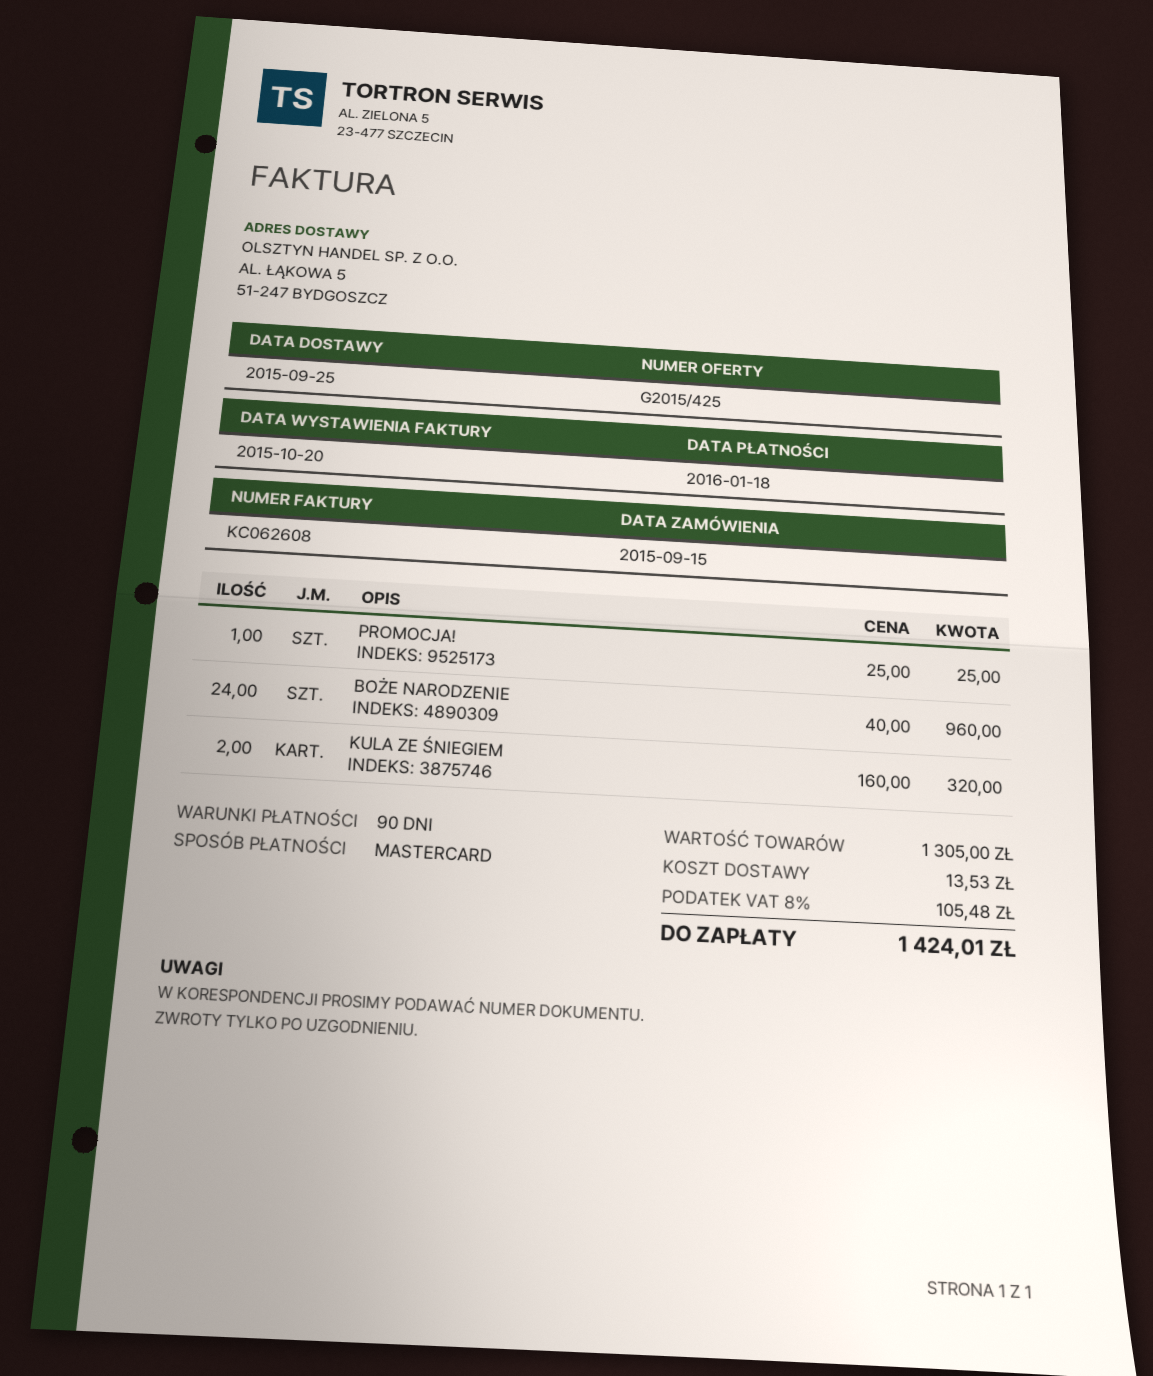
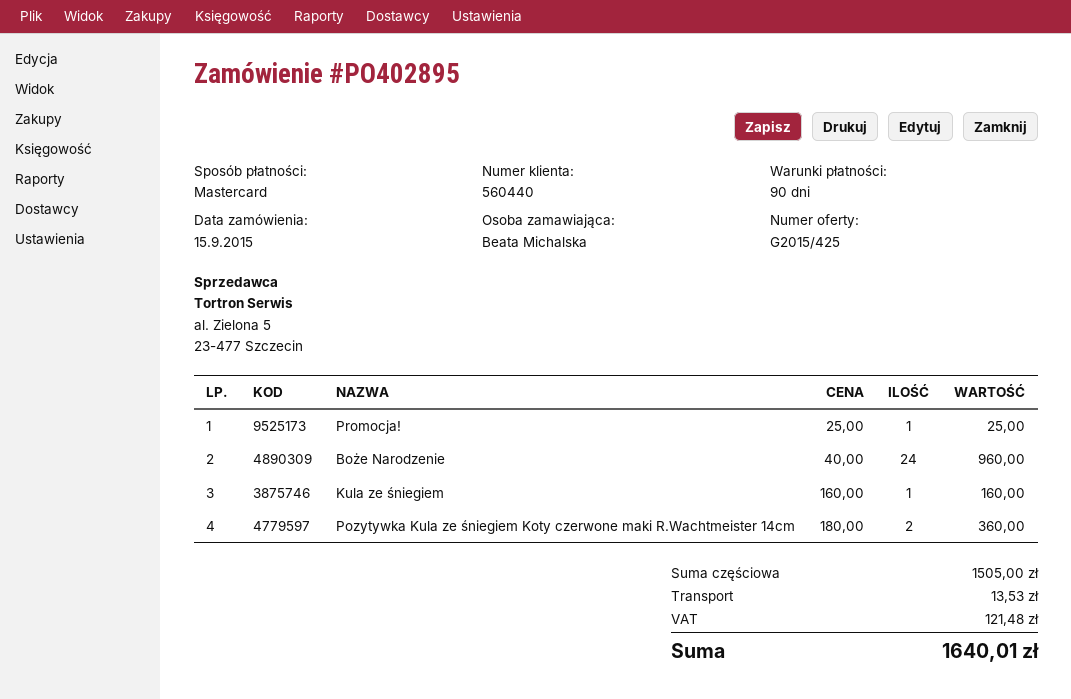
KULA ZE ŚNIEGIEM: 2 x 160.00 = 320.00 -> 1 x 160.00 = 160.00
Pozytywka Kula ze śniegiem Koty czerwone maki R.Wachtmeister 14cm: none -> 2 x 180.00 = 360.00
subtotal: 1305.00 -> 1505.00
tax: 105.48 -> 121.48
total: 1424.01 -> 1640.01

